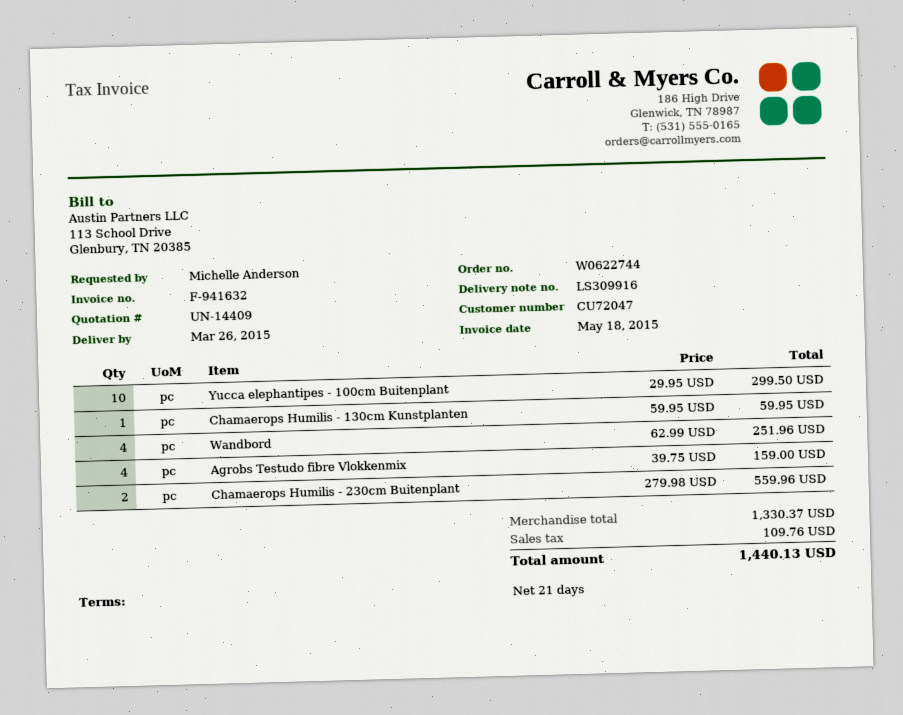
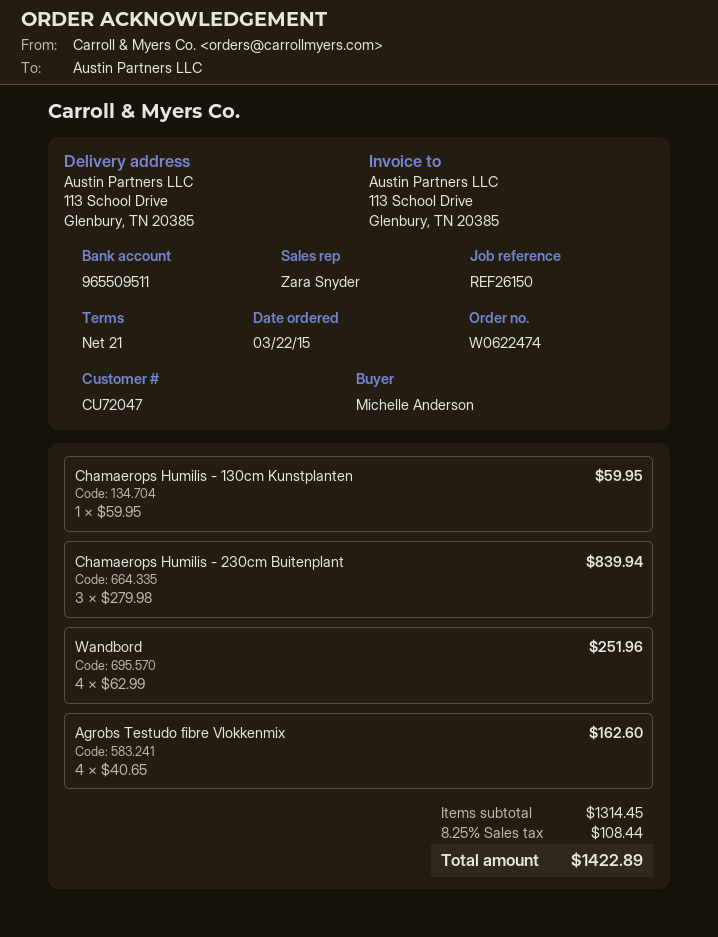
order number: W0622744 -> W0622474
Yucca elephantipes - 100cm Buitenplant: 10 x 29.95 = 299.50 -> none
Agrobs Testudo fibre Vlokkenmix: 4 x 39.75 = 159.00 -> 4 x 40.65 = 162.60
Chamaerops Humilis - 230cm Buitenplant: 2 x 279.98 = 559.96 -> 3 x 279.98 = 839.94
subtotal: 1330.37 -> 1314.45
tax: 109.76 -> 108.44
total: 1440.13 -> 1422.89

